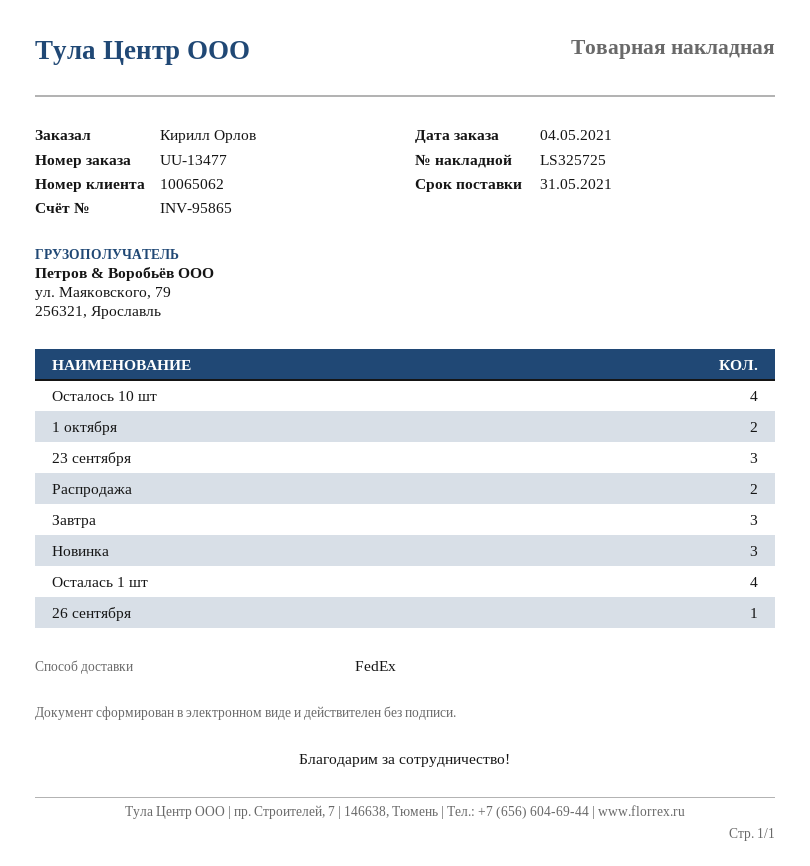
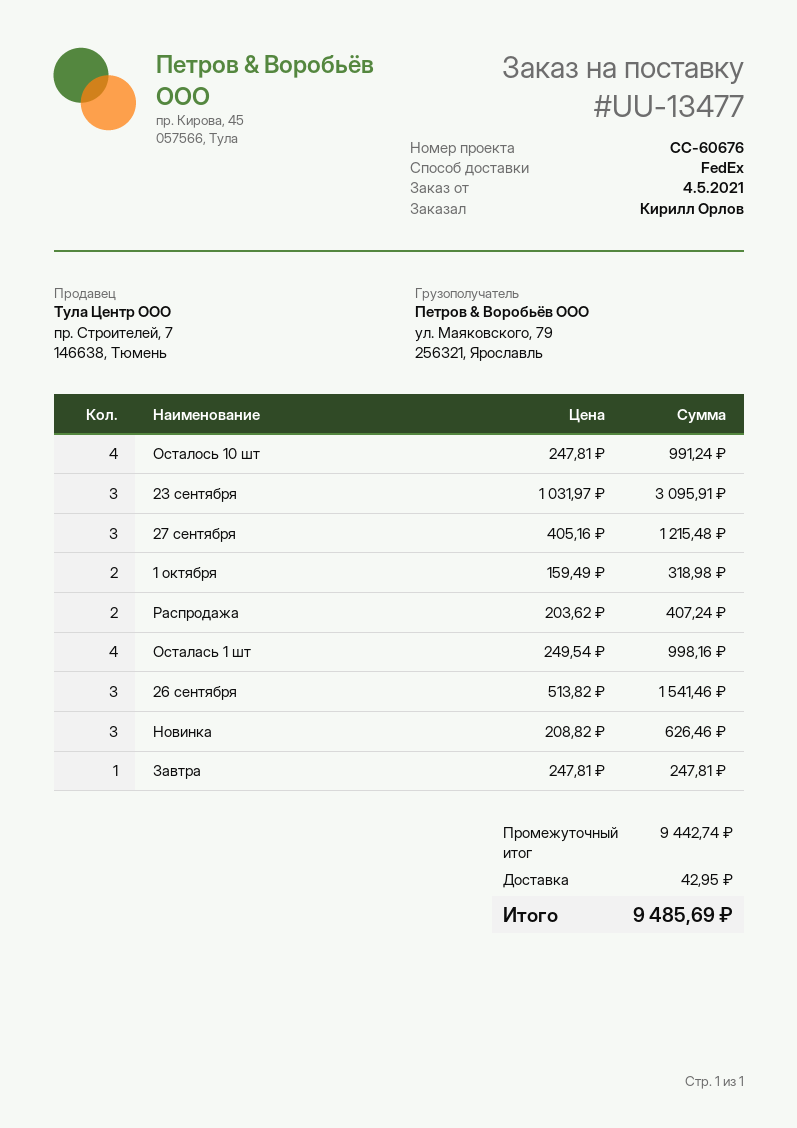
Завтра: 3 -> 1
26 сентября: 1 -> 3
27 сентября: none -> 3

